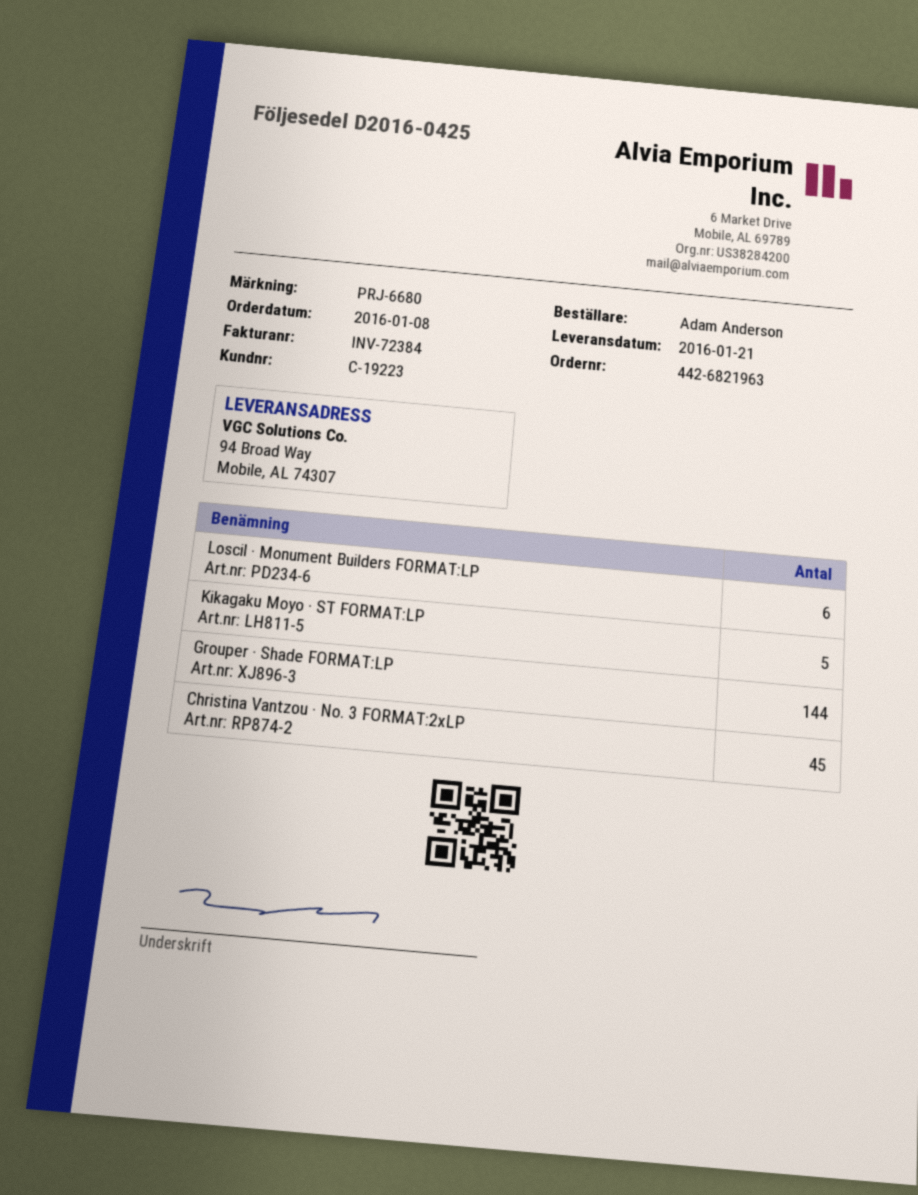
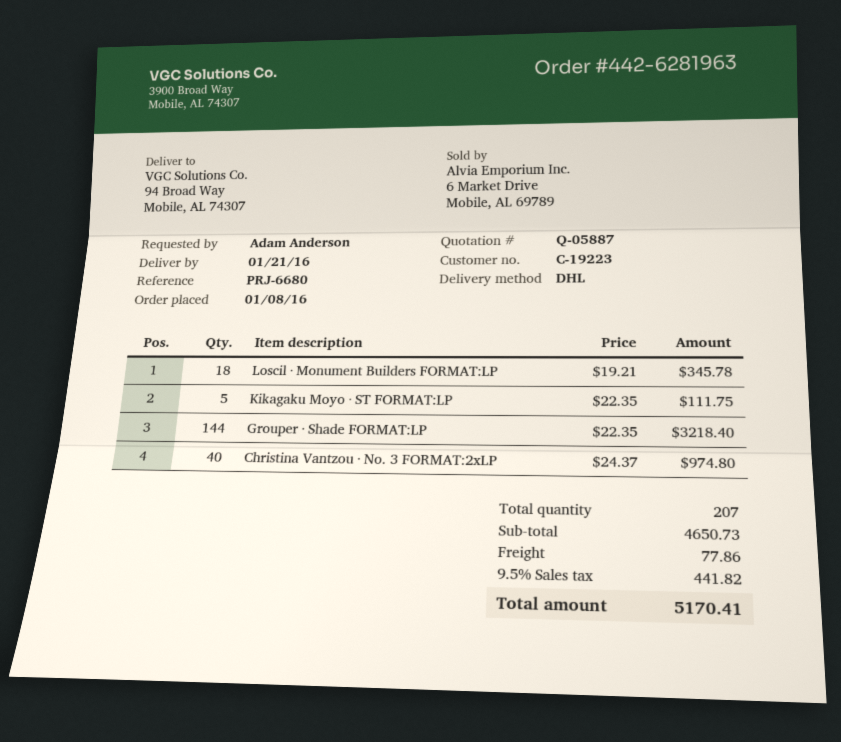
order number: 442-6821963 -> 442-6281963
Loscil · Monument Builders FORMAT:LP: 6 -> 18
Christina Vantzou · No. 3 FORMAT:2xLP: 45 -> 40

